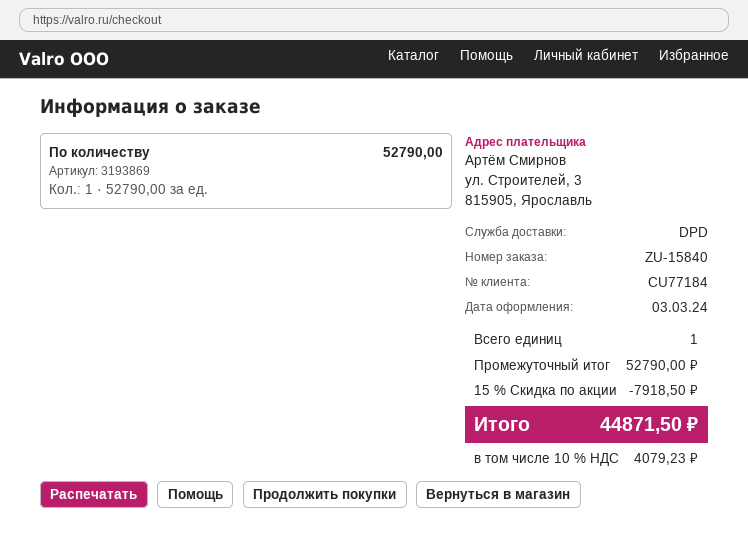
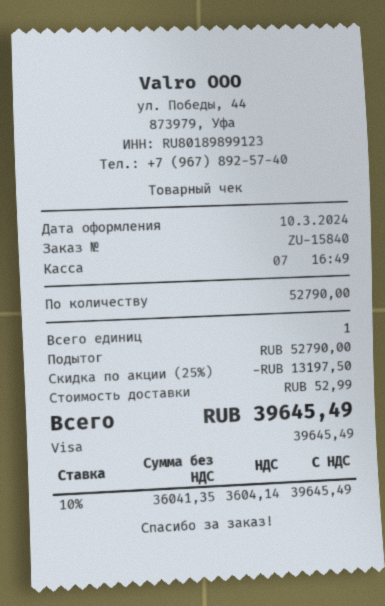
order date: 2024-03-03 -> 2024-03-10
discount: 15% = 7918.50 -> 25% = 13197.50
shipping: none -> 52.99
tax: 10% = 4079.23 -> 10% = 3604.14
total: 44871.50 -> 39645.49

